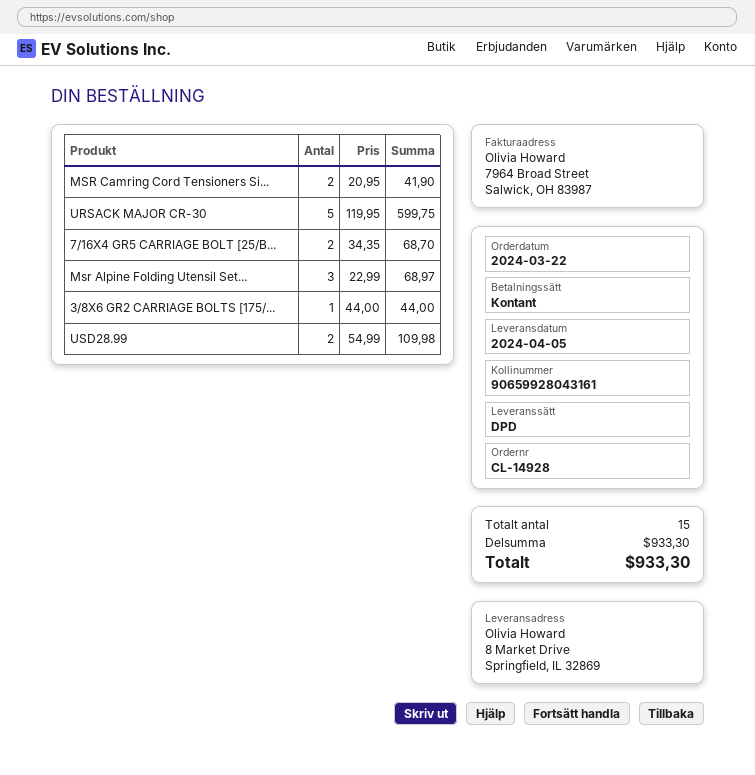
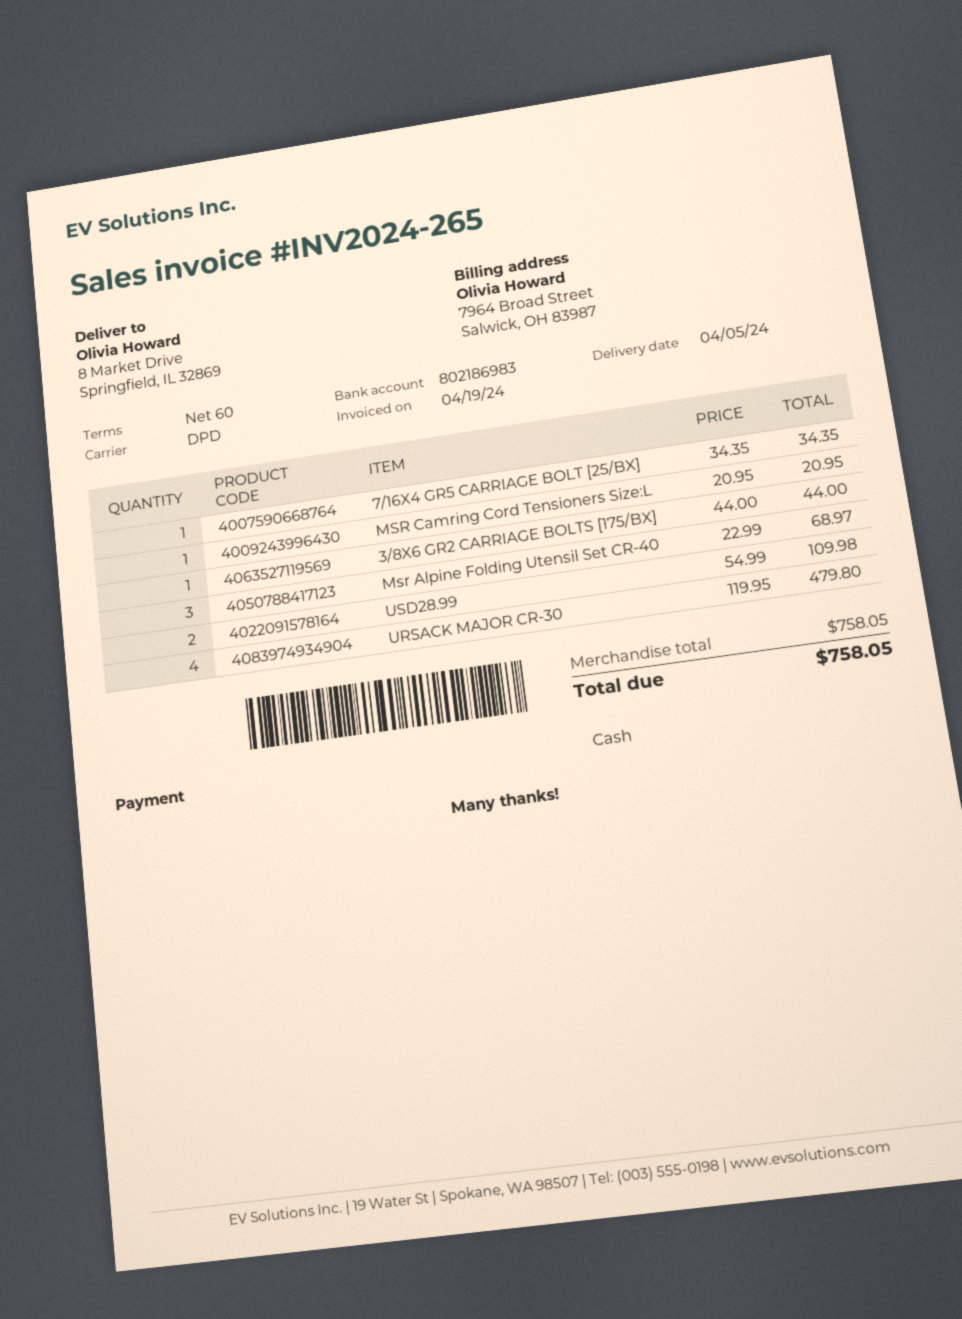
MSR Camring Cord Tensioners Si...: 2 x 20.95 = 41.90 -> 1 x 20.95 = 20.95
URSACK MAJOR CR-30: 5 x 119.95 = 599.75 -> 4 x 119.95 = 479.80
7/16X4 GR5 CARRIAGE BOLT [25/B...: 2 x 34.35 = 68.70 -> 1 x 34.35 = 34.35
subtotal: 933.30 -> 758.05
total: 933.30 -> 758.05

